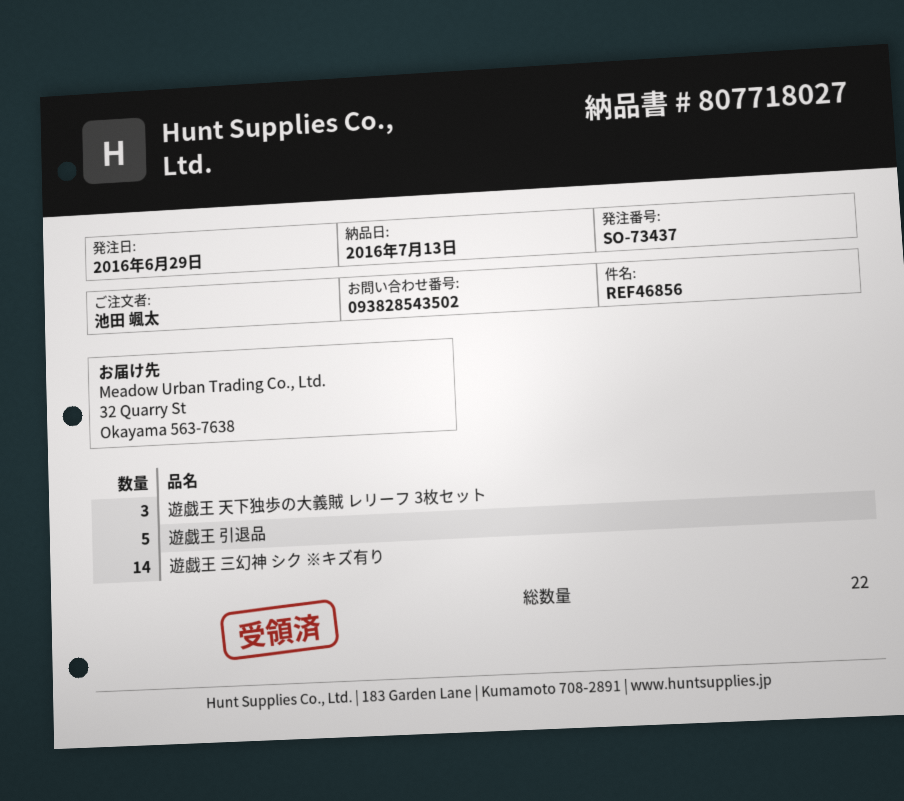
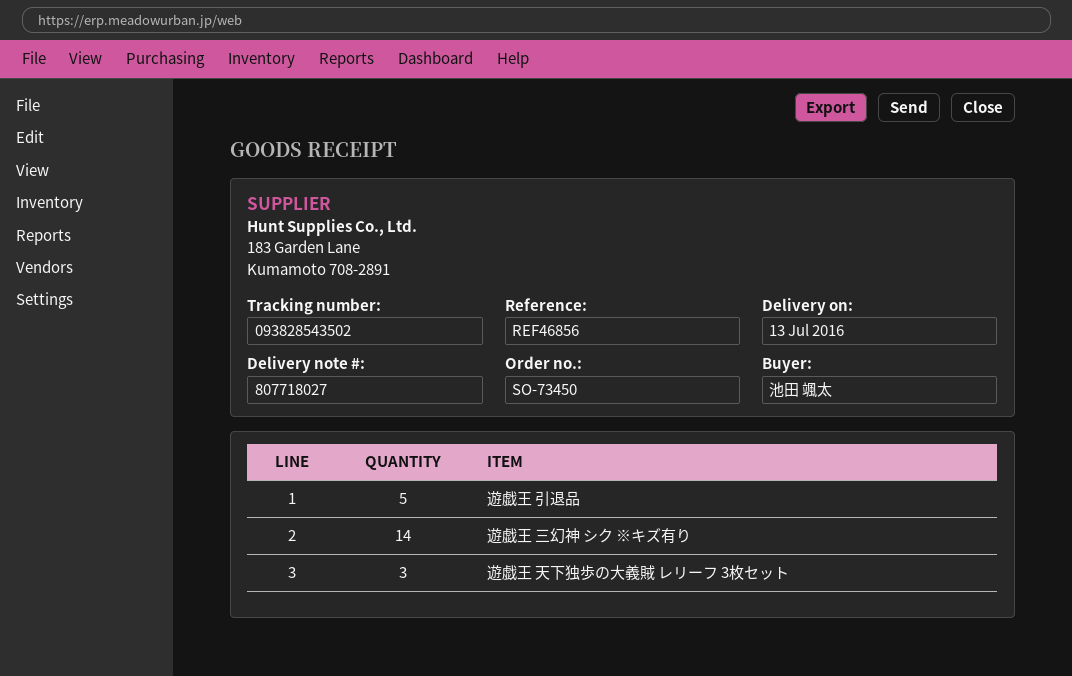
order number: SO-73437 -> SO-73450

